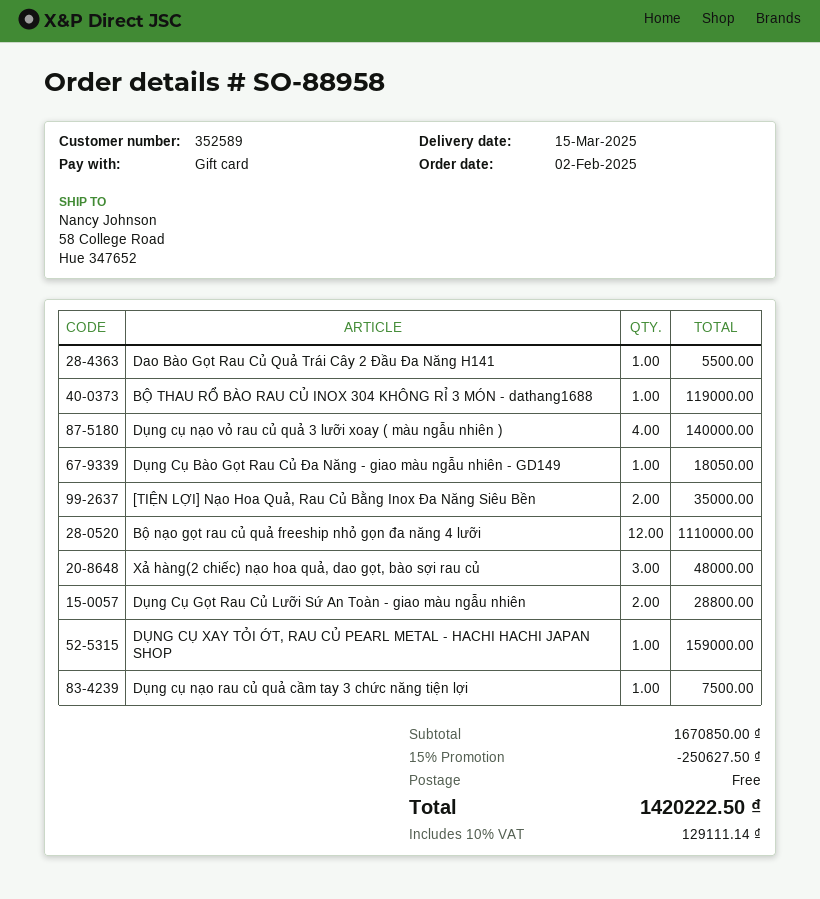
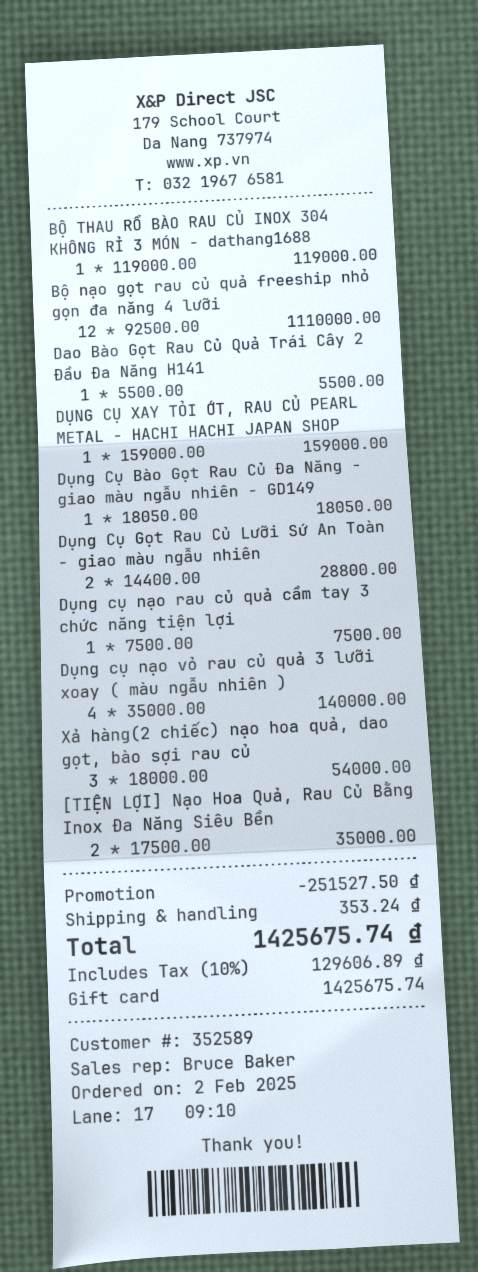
Xả hàng(2 chiếc) nạo hoa quả, dao gọt, bào sợi rau củ: 3 for 48000.00 -> 3 for 54000.00
discount: 250627.50 -> 251527.50
shipping: 0.00 -> 353.24
tax: 10% = 129111.14 -> 10% = 129606.89
total: 1420222.50 -> 1425675.74

